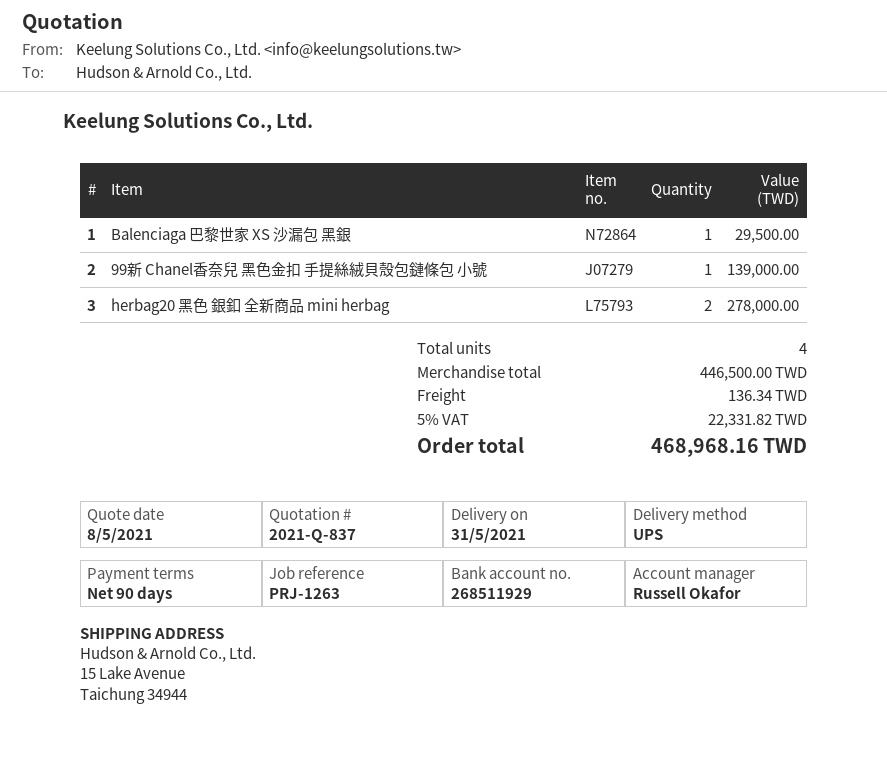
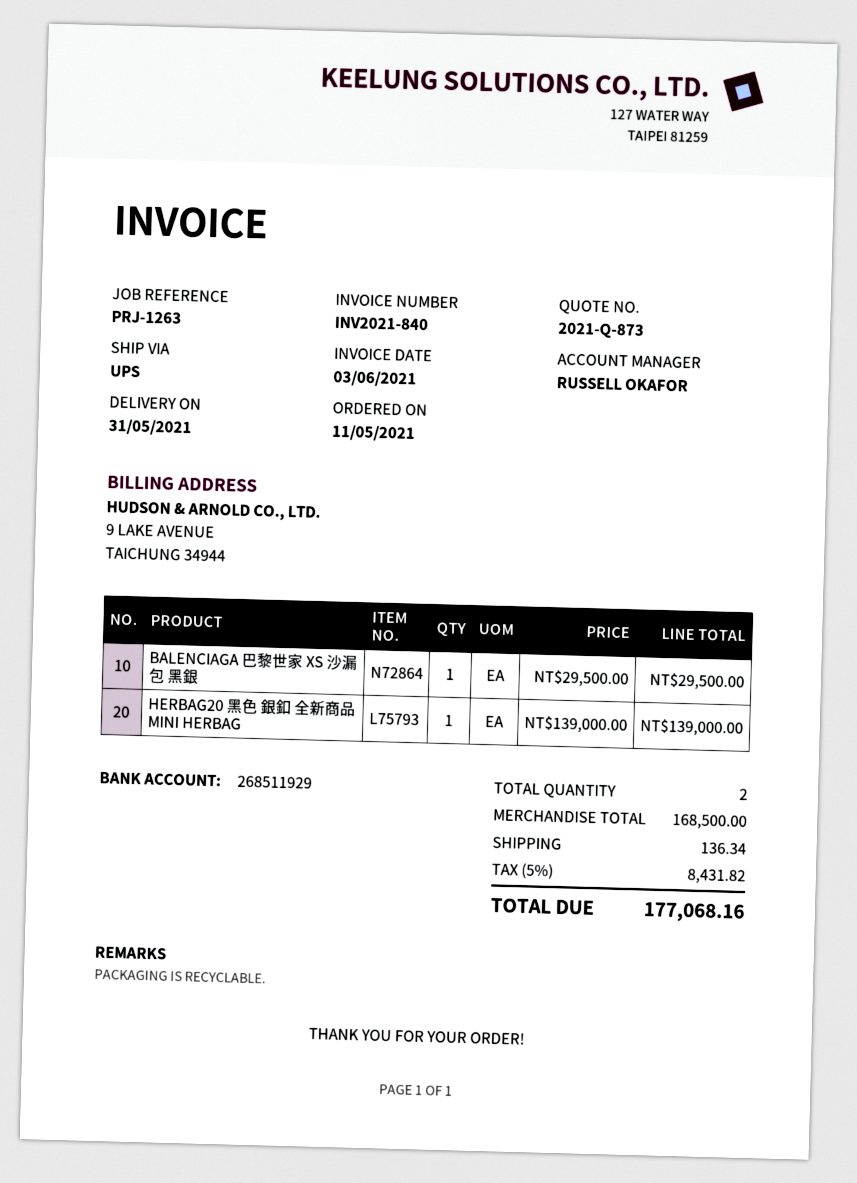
quote number: 2021-Q-837 -> 2021-Q-873
99新 Chanel香奈兒 黑色金扣 手提絲絨貝殼包鏈條包 小號: 1 for 139000.00 -> none
herbag20 黑色 銀釦 全新商品 mini herbag: 2 for 278000.00 -> 1 for 139000.00
total quantity: 4 -> 2
subtotal: 446500.00 -> 168500.00
tax: 5% = 22331.82 -> 5% = 8431.82
total: 468968.16 -> 177068.16

